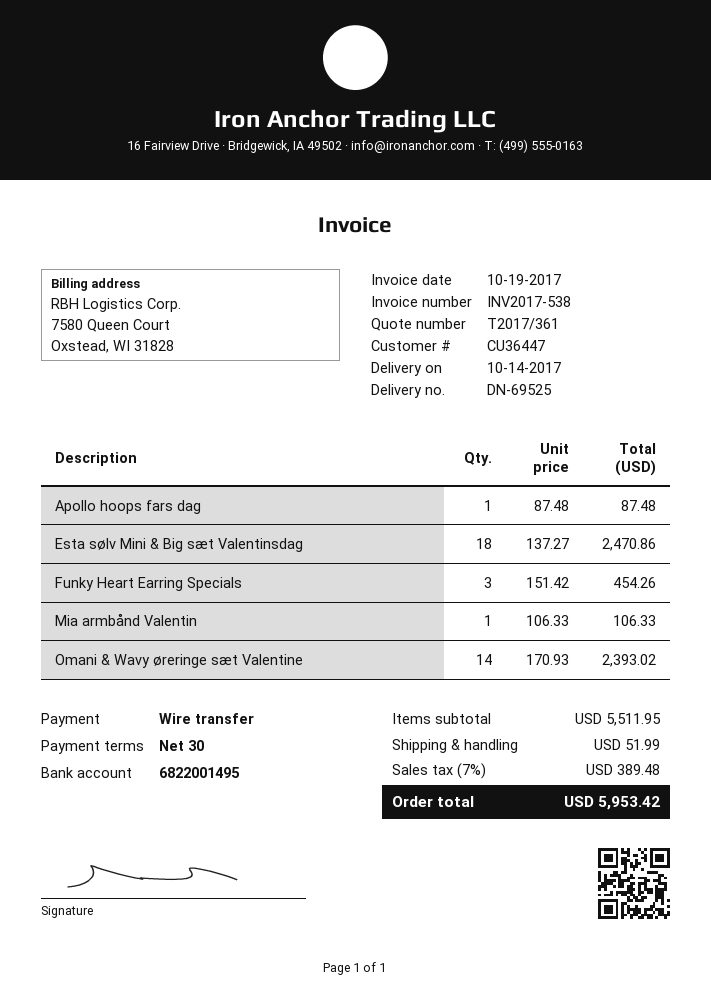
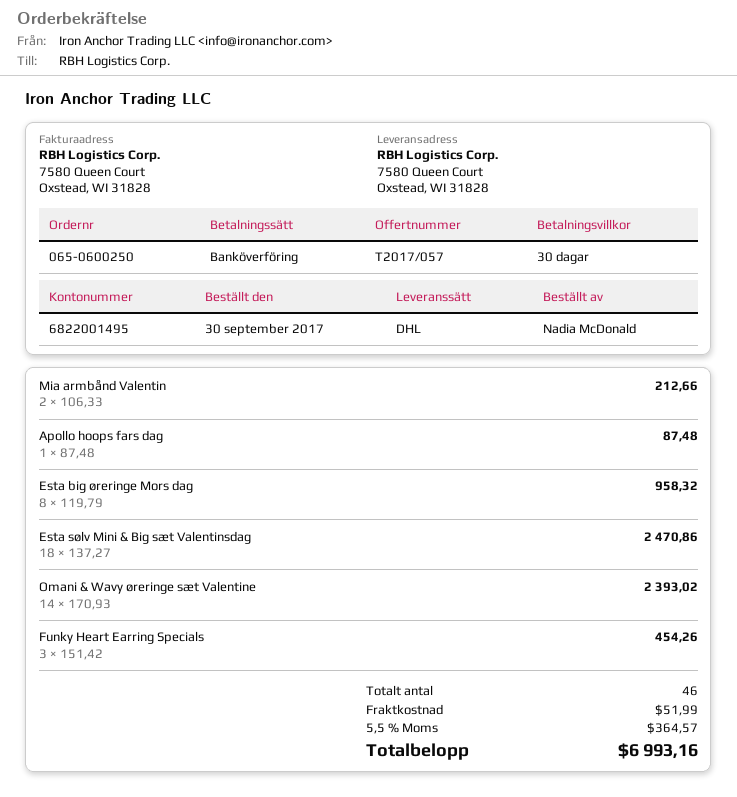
quote number: T2017/361 -> T2017/057
Mia armbånd Valentin: 1 x 106.33 = 106.33 -> 2 x 106.33 = 212.66
Esta big øreringe Mors dag: none -> 8 x 119.79 = 958.32
tax: 7% = 389.48 -> 5.5% = 364.57
total: 5953.42 -> 6993.16

